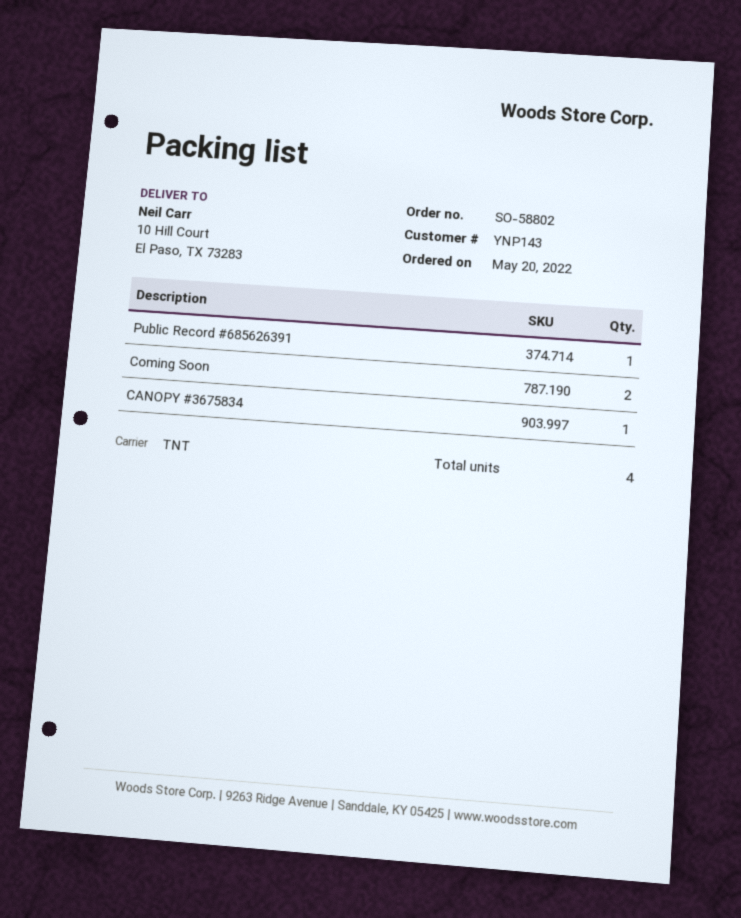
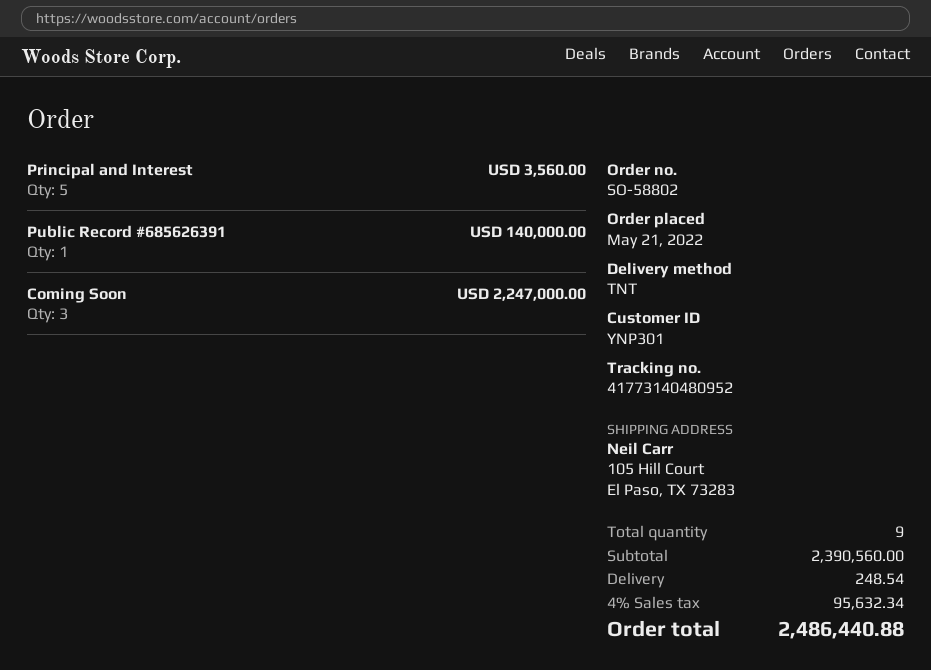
order date: 2022-05-20 -> 2022-05-21
customer number: YNP143 -> YNP301
ship to: 10 Hill Court, El Paso, TX 73283 -> 105 Hill Court, El Paso, TX 73283
Coming Soon: 2 -> 3
CANOPY #3675834: 1 -> none
Principal and Interest: none -> 5
total quantity: 4 -> 9

